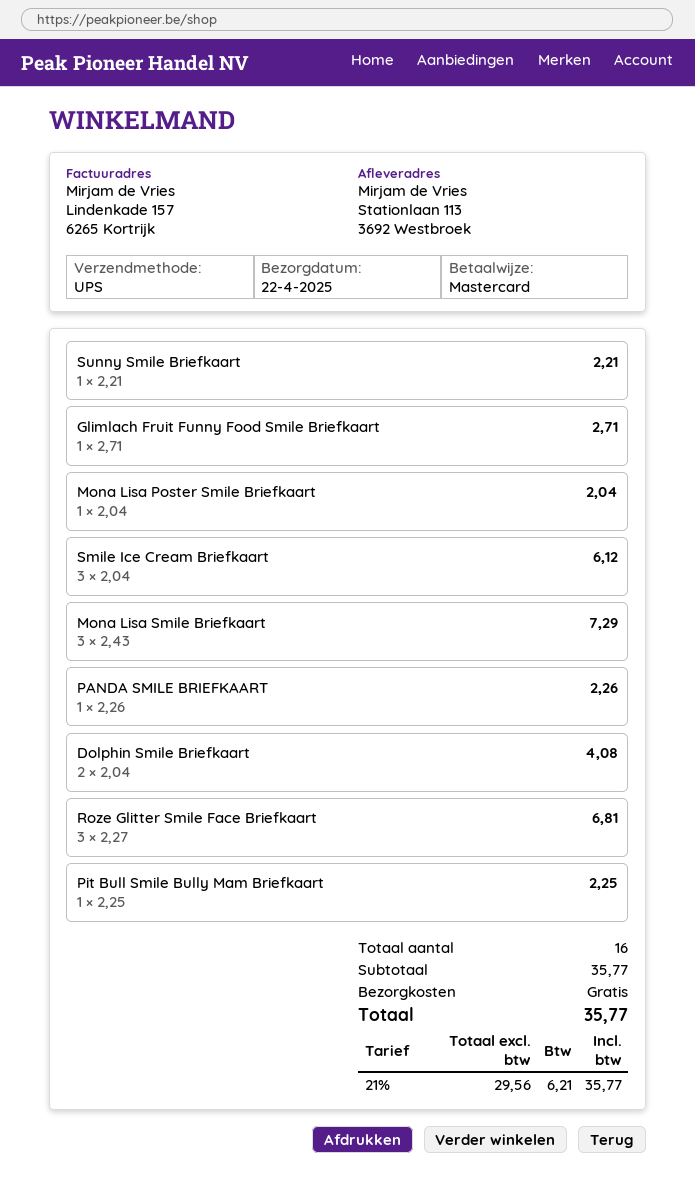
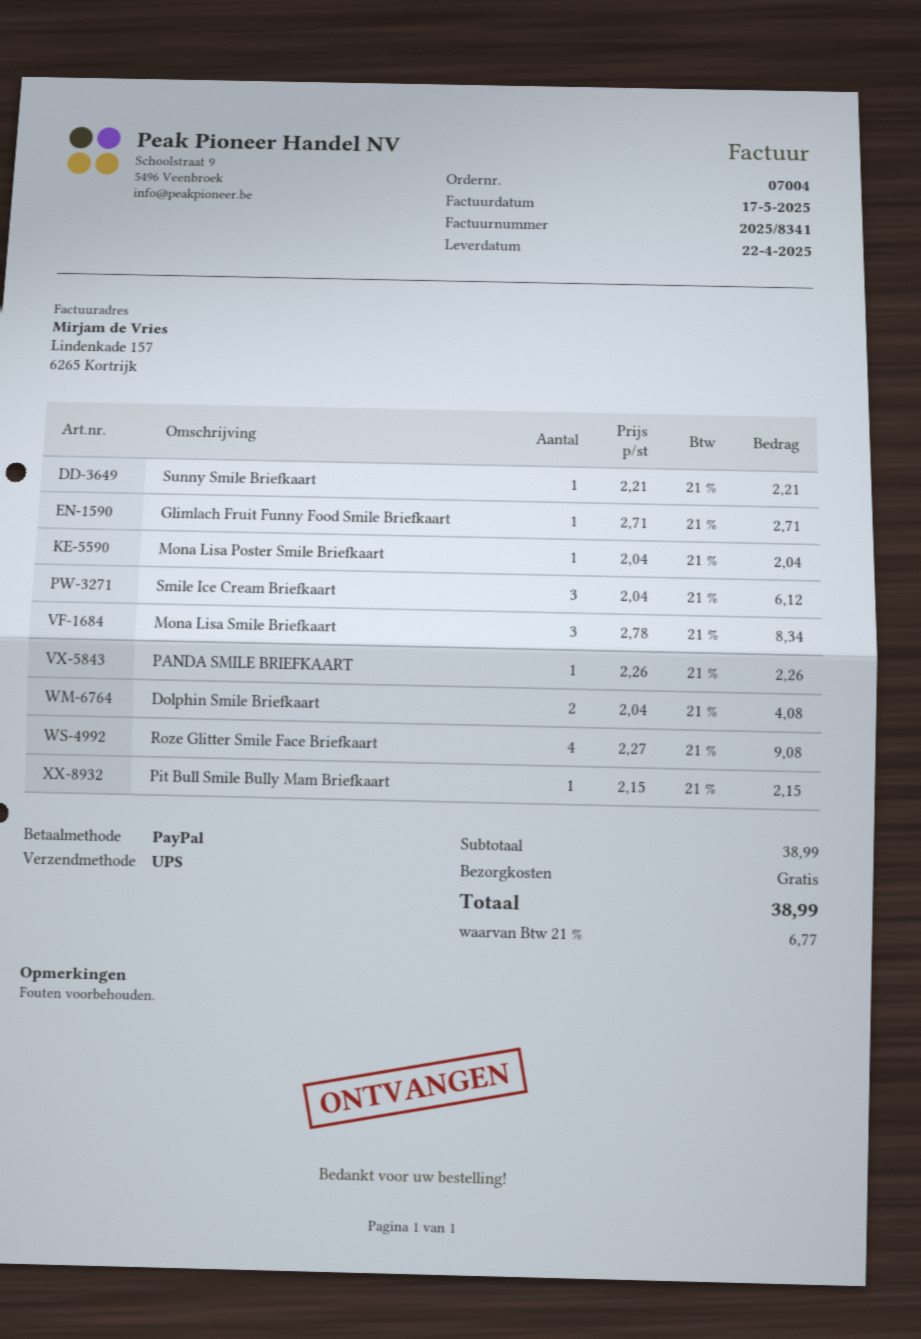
payment method: Mastercard -> PayPal
Mona Lisa Smile Briefkaart: 3 x 2.43 = 7.29 -> 3 x 2.78 = 8.34
Roze Glitter Smile Face Briefkaart: 3 x 2.27 = 6.81 -> 4 x 2.27 = 9.08
Pit Bull Smile Bully Mam Briefkaart: 1 x 2.25 = 2.25 -> 1 x 2.15 = 2.15
subtotal: 35.77 -> 38.99
tax: 21% = 6.21 -> 21% = 6.77
total: 35.77 -> 38.99

